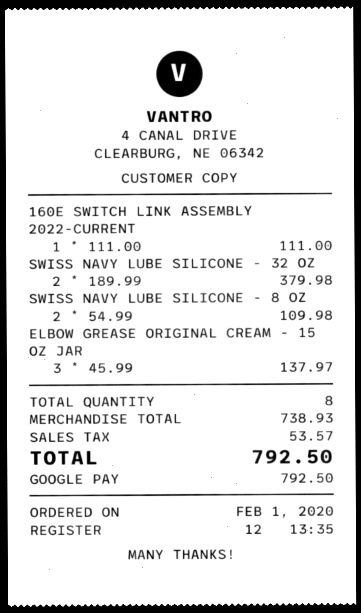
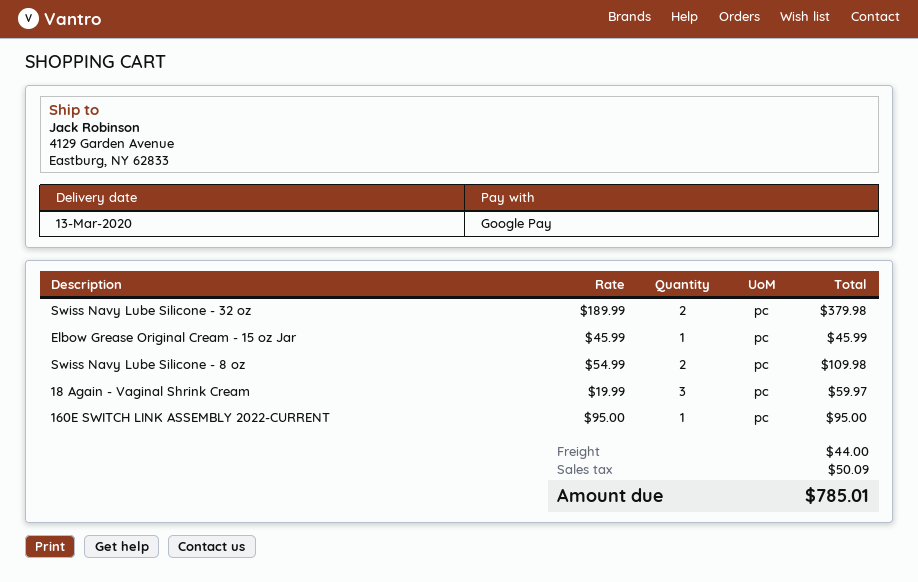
160E SWITCH LINK ASSEMBLY 2022-CURRENT: 1 x 111.00 = 111.00 -> 1 x 95.00 = 95.00
ELBOW GREASE ORIGINAL CREAM - 15 OZ JAR: 3 x 45.99 = 137.97 -> 1 x 45.99 = 45.99
18 Again - Vaginal Shrink Cream: none -> 3 x 19.99 = 59.97
shipping: none -> 44.00
tax: 53.57 -> 50.09
total: 792.50 -> 785.01

